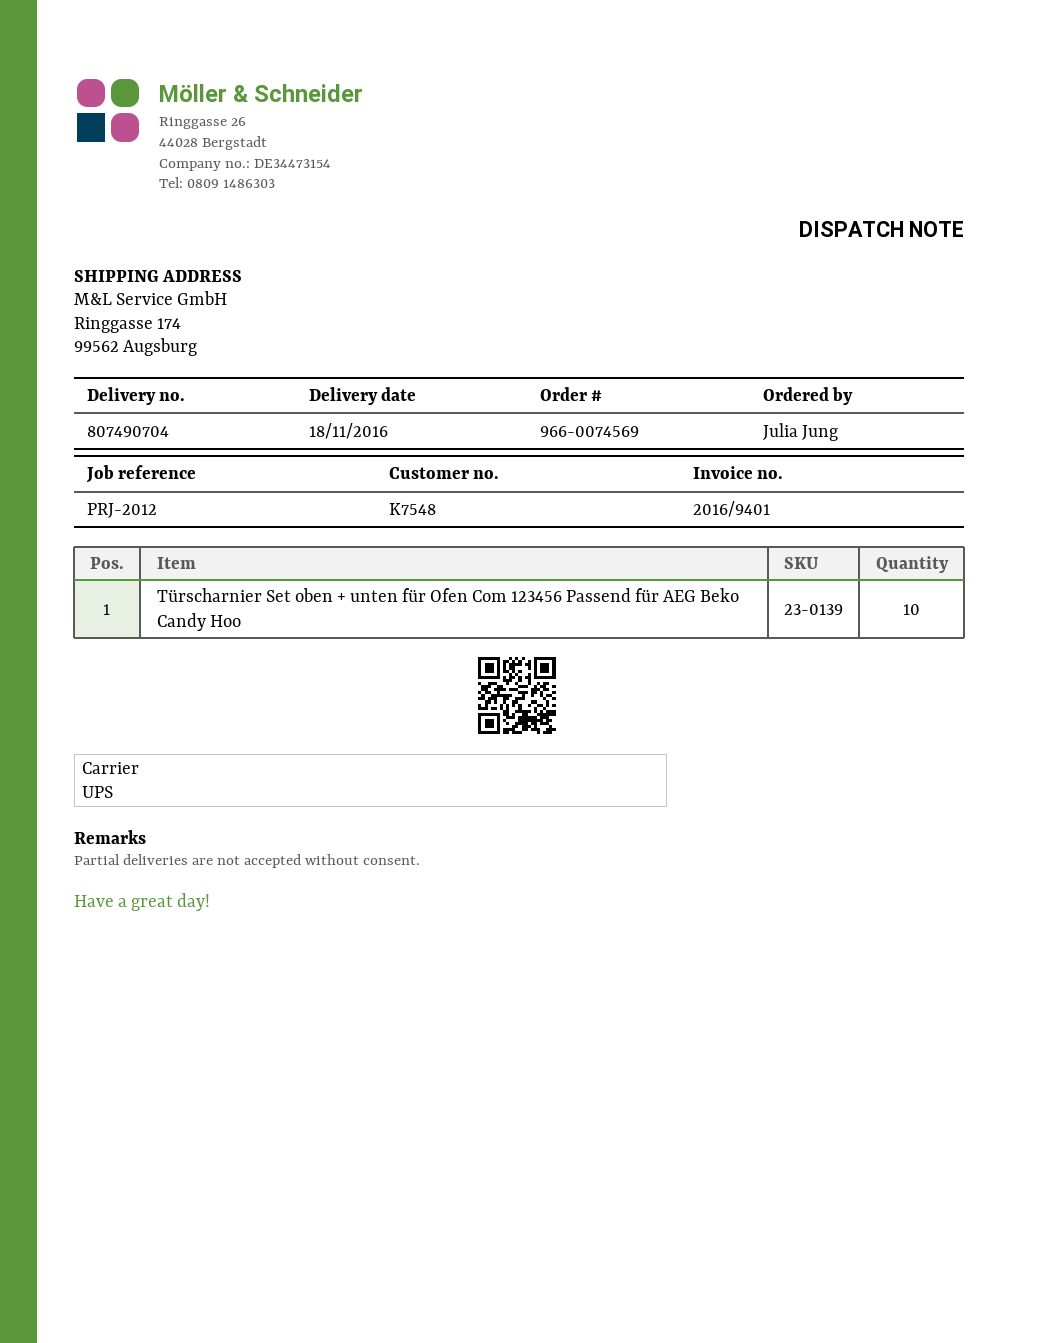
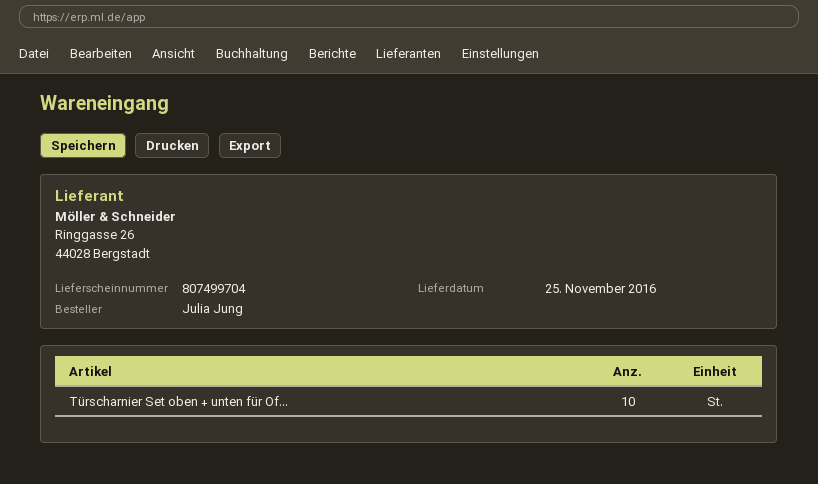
delivery note number: 807490704 -> 807499704
delivery date: 2016-11-18 -> 2016-11-25

